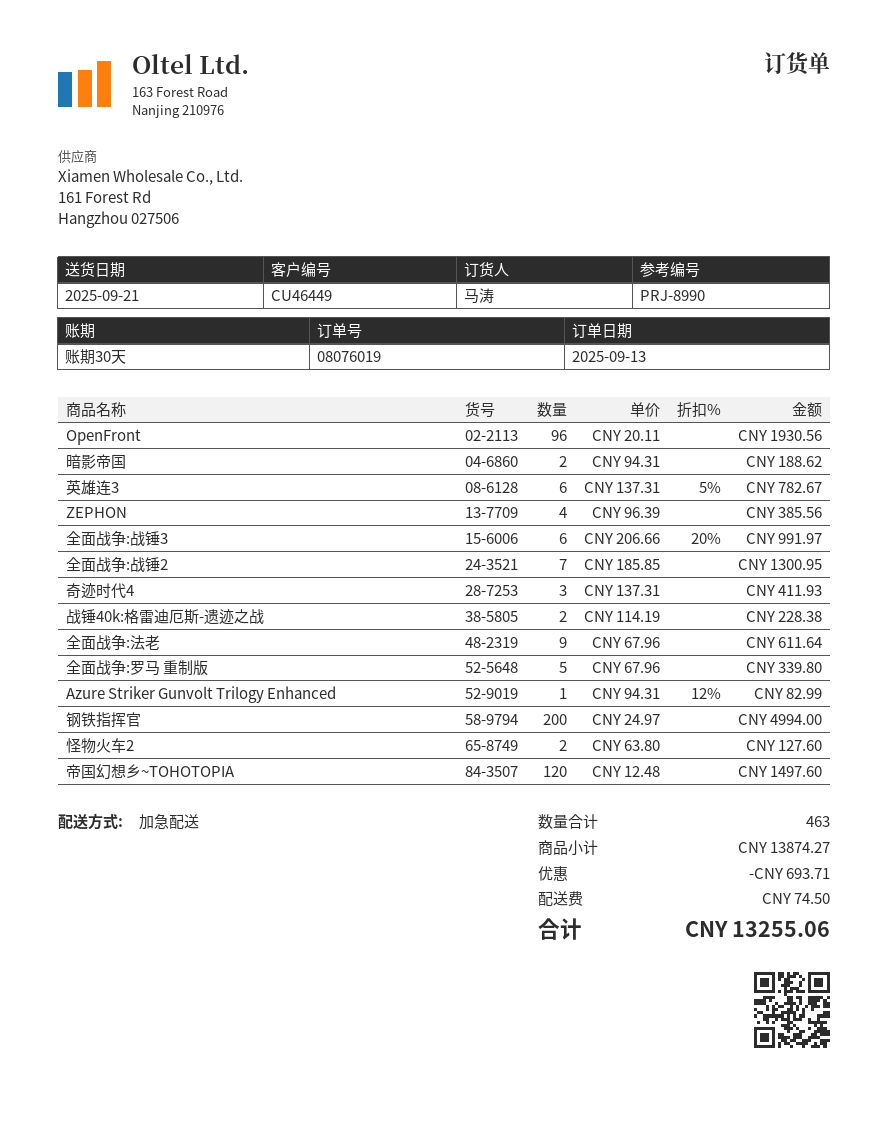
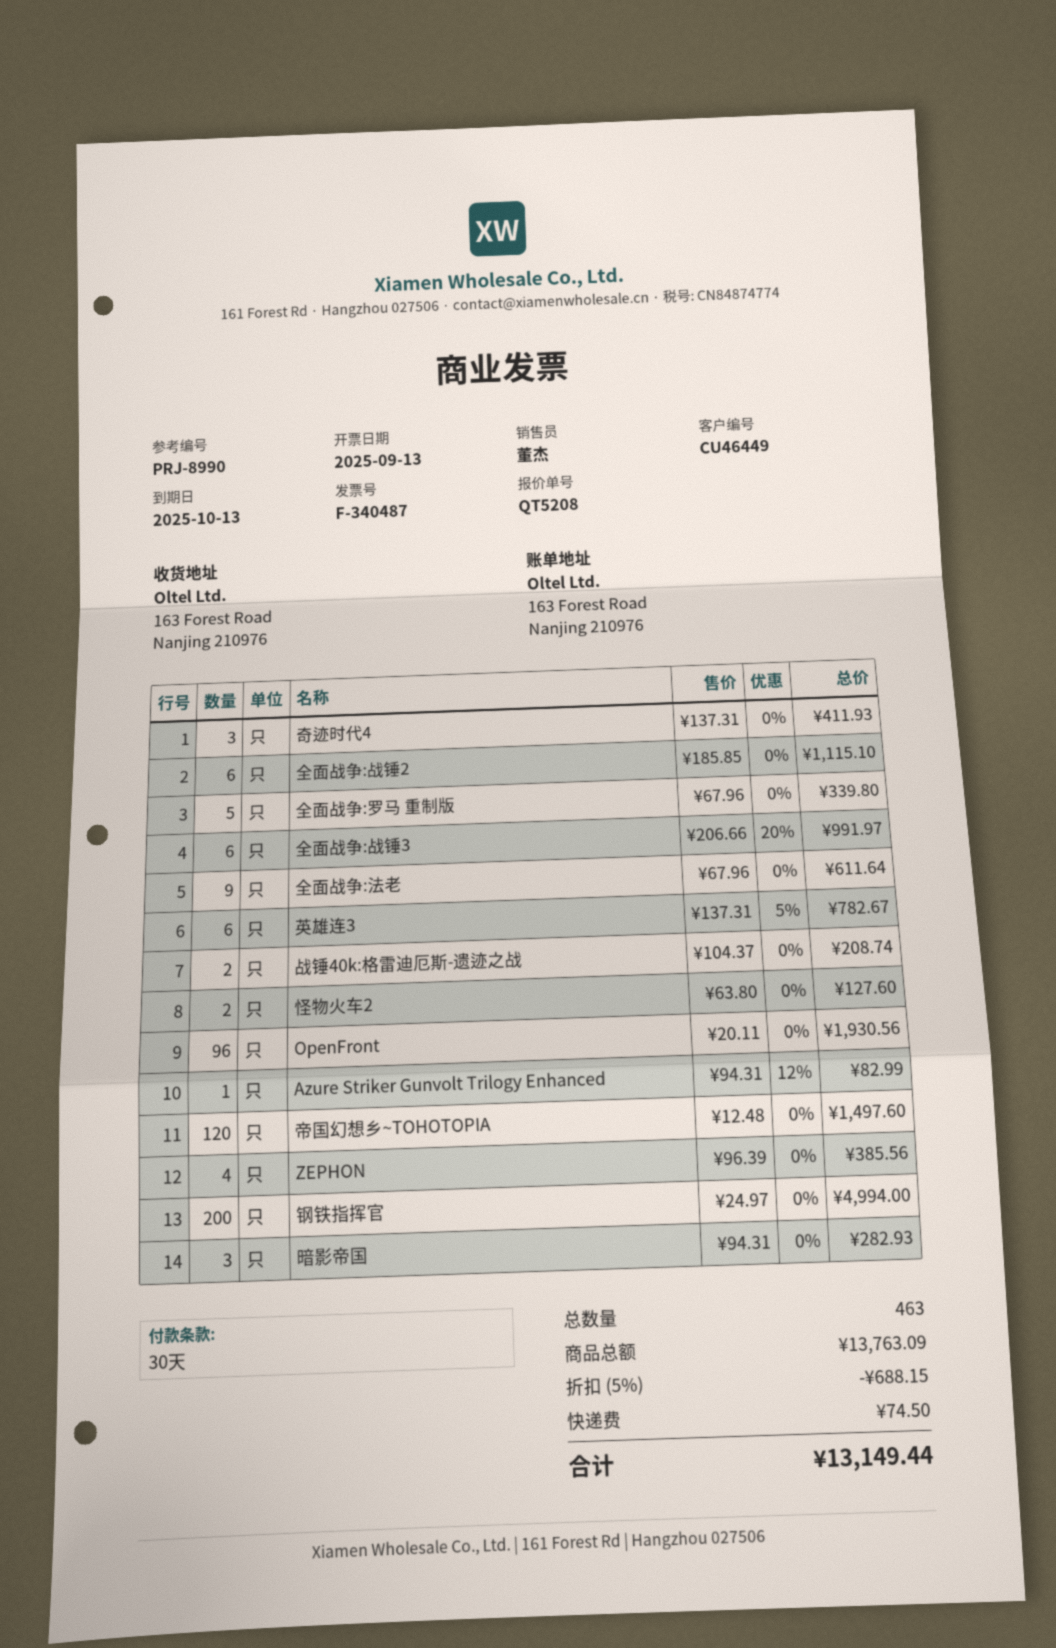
暗影帝国: 2 x 94.31 = 188.62 -> 3 x 94.31 = 282.93
全面战争:战锤2: 7 x 185.85 = 1300.95 -> 6 x 185.85 = 1115.10
战锤40k:格雷迪厄斯-遗迹之战: 2 x 114.19 = 228.38 -> 2 x 104.37 = 208.74
subtotal: 13874.27 -> 13763.09
discount: 693.71 -> 688.15
total: 13255.06 -> 13149.44

